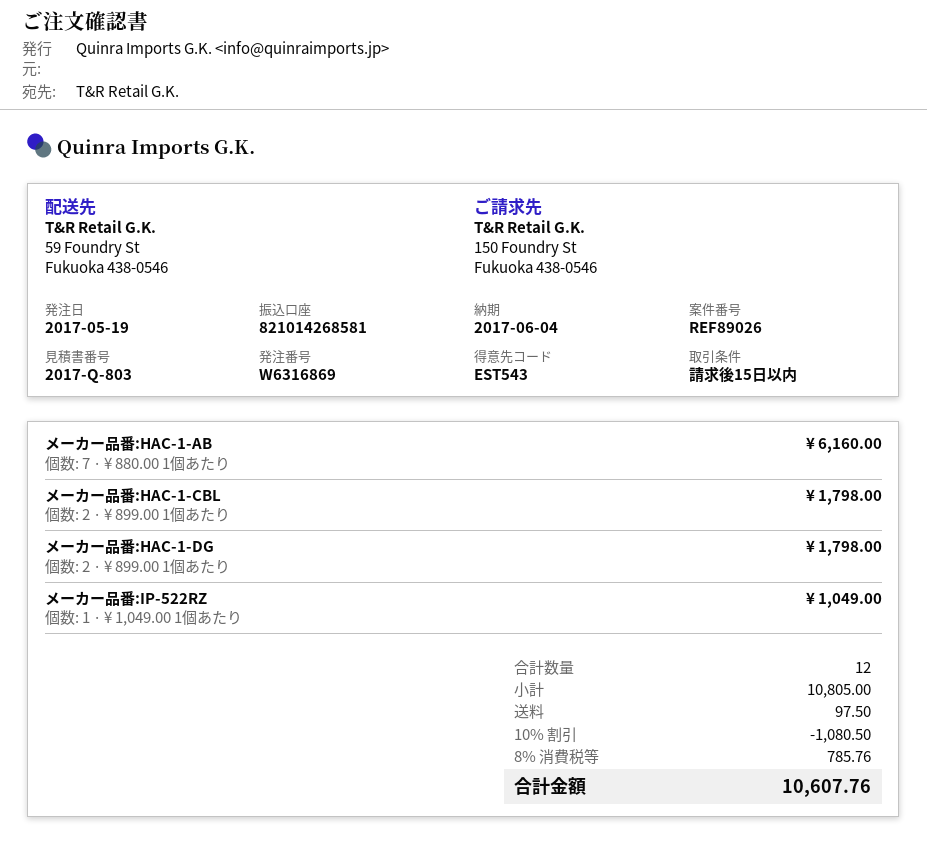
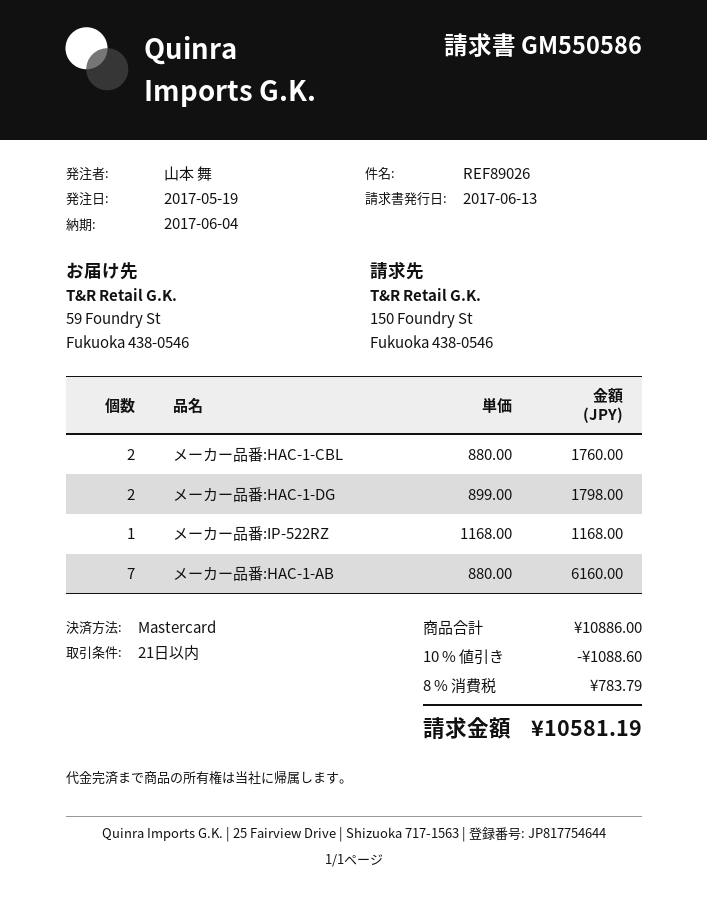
payment terms: 15 days -> 21 days
メーカー品番:HAC-1-CBL: 2 x 899.00 = 1798.00 -> 2 x 880.00 = 1760.00
メーカー品番:IP-522RZ: 1 x 1049.00 = 1049.00 -> 1 x 1168.00 = 1168.00
subtotal: 10805.00 -> 10886.00
discount: 10% = 1080.50 -> 10% = 1088.60
shipping: 97.50 -> none
tax: 8% = 785.76 -> 8% = 783.79
total: 10607.76 -> 10581.19

